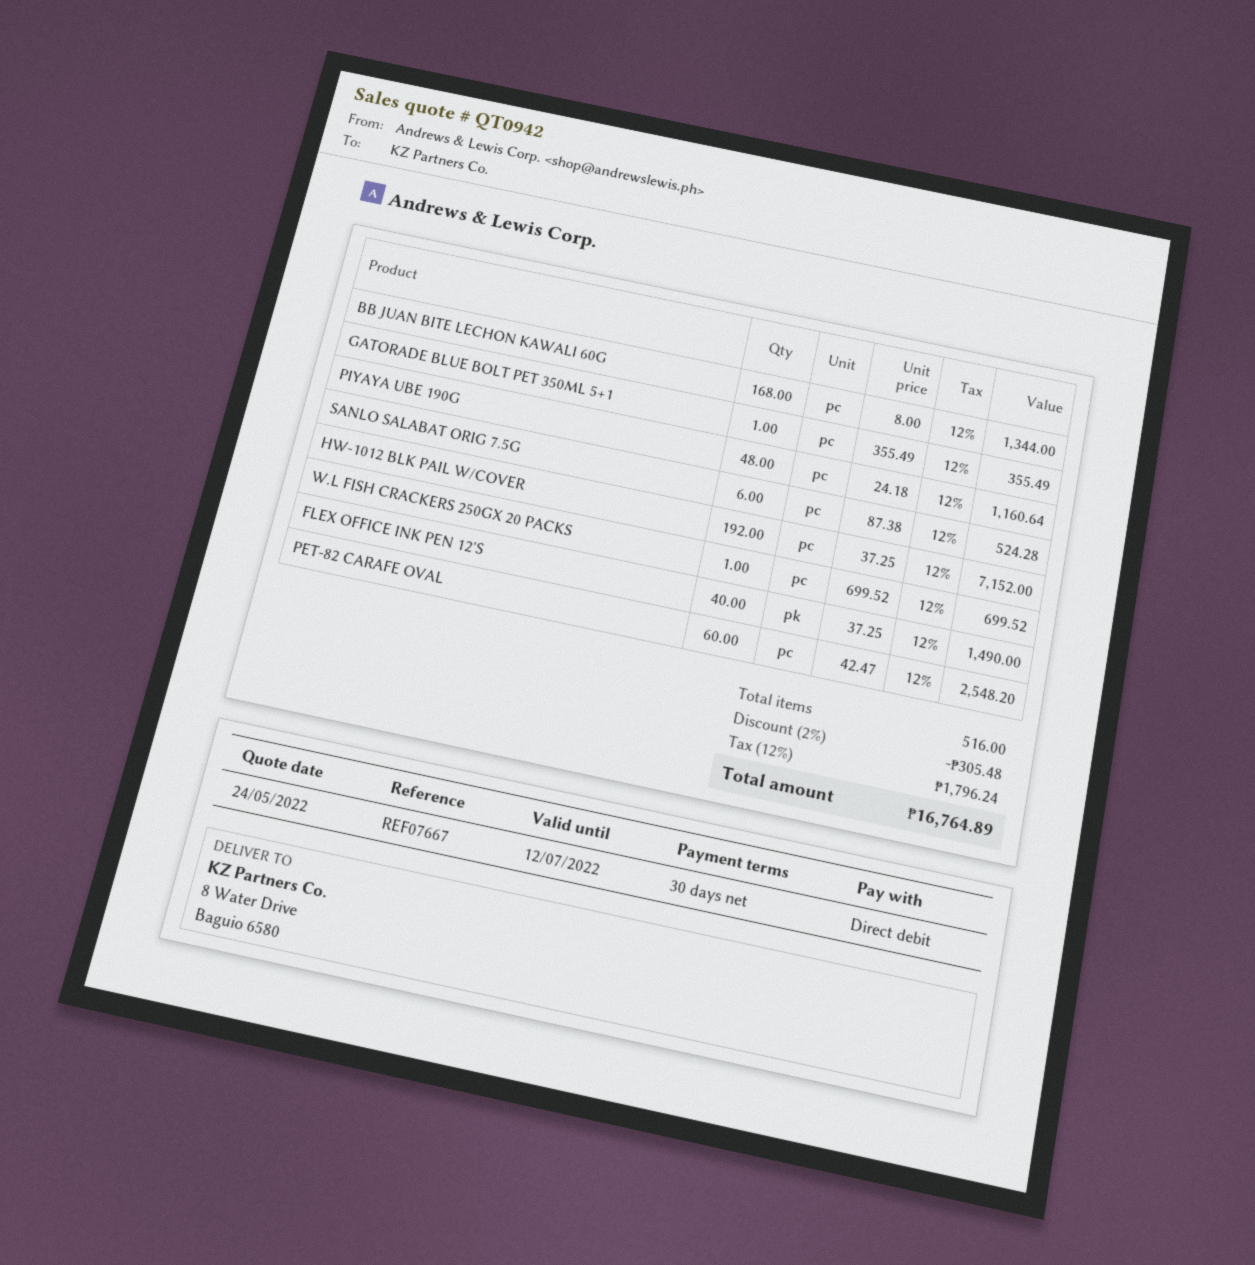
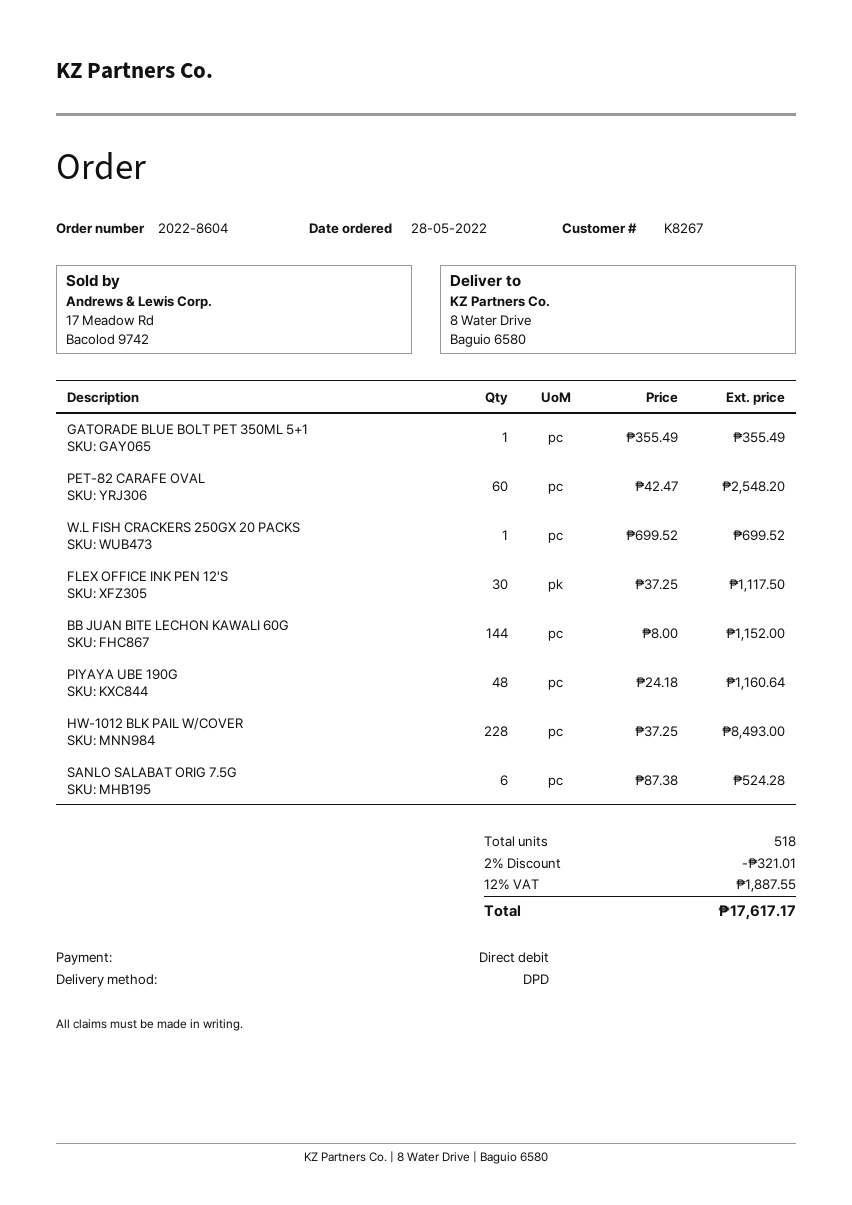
BB JUAN BITE LECHON KAWALI 60G: 168 x 8.00 = 1344.00 -> 144 x 8.00 = 1152.00
HW-1012 BLK PAIL W/COVER: 192 x 37.25 = 7152.00 -> 228 x 37.25 = 8493.00
FLEX OFFICE INK PEN 12'S: 40 x 37.25 = 1490.00 -> 30 x 37.25 = 1117.50
total quantity: 516 -> 518
discount: 2% = 305.48 -> 2% = 321.01
tax: 12% = 1796.24 -> 12% = 1887.55
total: 16764.89 -> 17617.17

